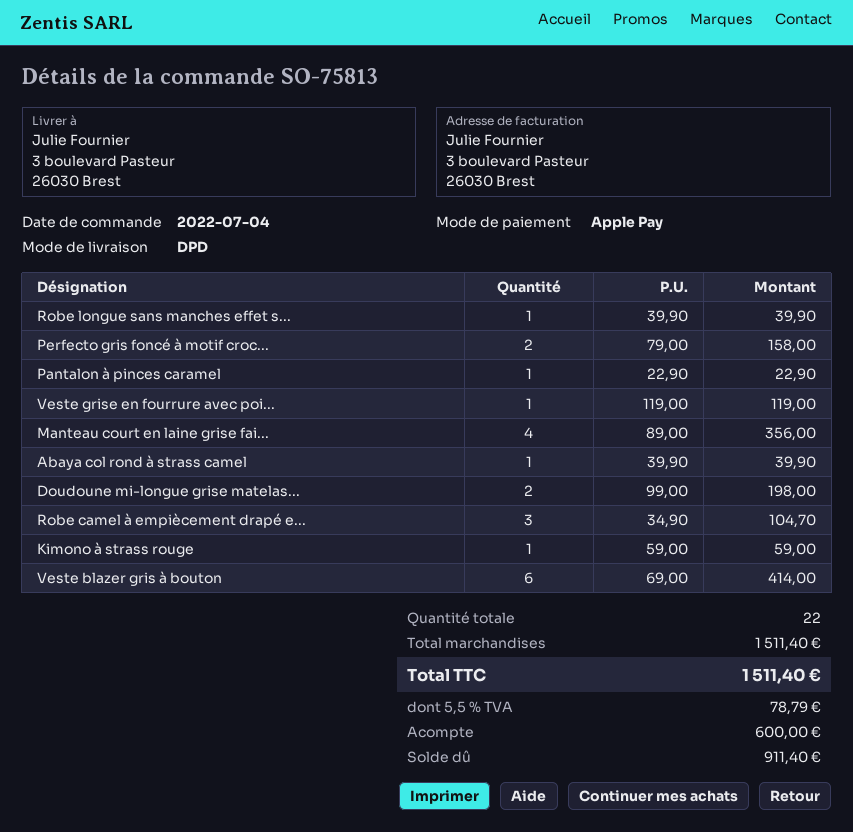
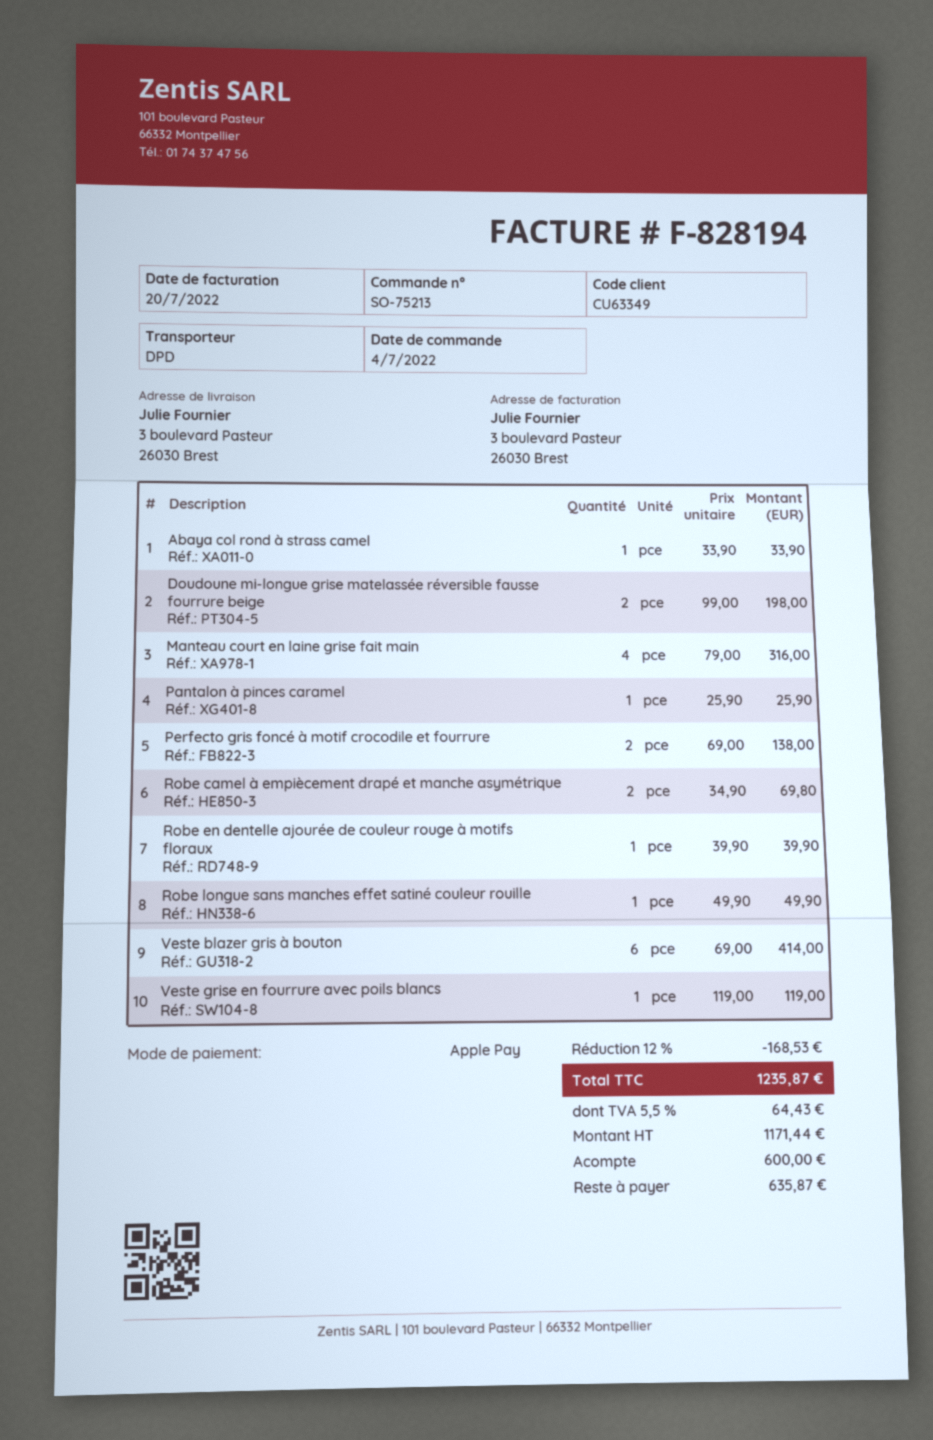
order number: SO-75813 -> SO-75213
Robe longue sans manches effet s...: 1 x 39.90 = 39.90 -> 1 x 49.90 = 49.90
Perfecto gris foncé à motif croc...: 2 x 79.00 = 158.00 -> 2 x 69.00 = 138.00
Pantalon à pinces caramel: 1 x 22.90 = 22.90 -> 1 x 25.90 = 25.90
Manteau court en laine grise fai...: 4 x 89.00 = 356.00 -> 4 x 79.00 = 316.00
Abaya col rond à strass camel: 1 x 39.90 = 39.90 -> 1 x 33.90 = 33.90
Robe camel à empiècement drapé e...: 3 x 34.90 = 104.70 -> 2 x 34.90 = 69.80
Kimono à strass rouge: 1 x 59.00 = 59.00 -> none
Robe en dentelle ajourée de couleur rouge à motifs floraux: none -> 1 x 39.90 = 39.90
discount: none -> 12% = 168.53
tax: 5.5% = 78.79 -> 5.5% = 64.43
total: 1511.40 -> 1235.87
balance: 911.40 -> 635.87

